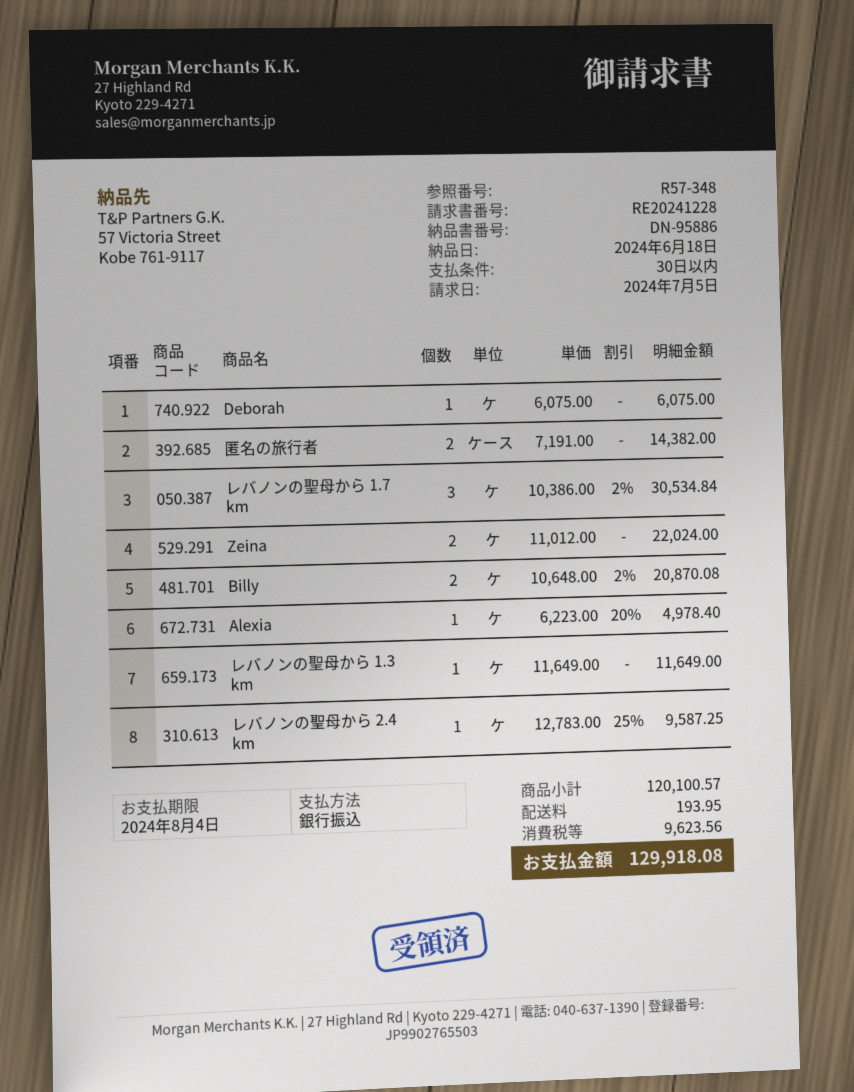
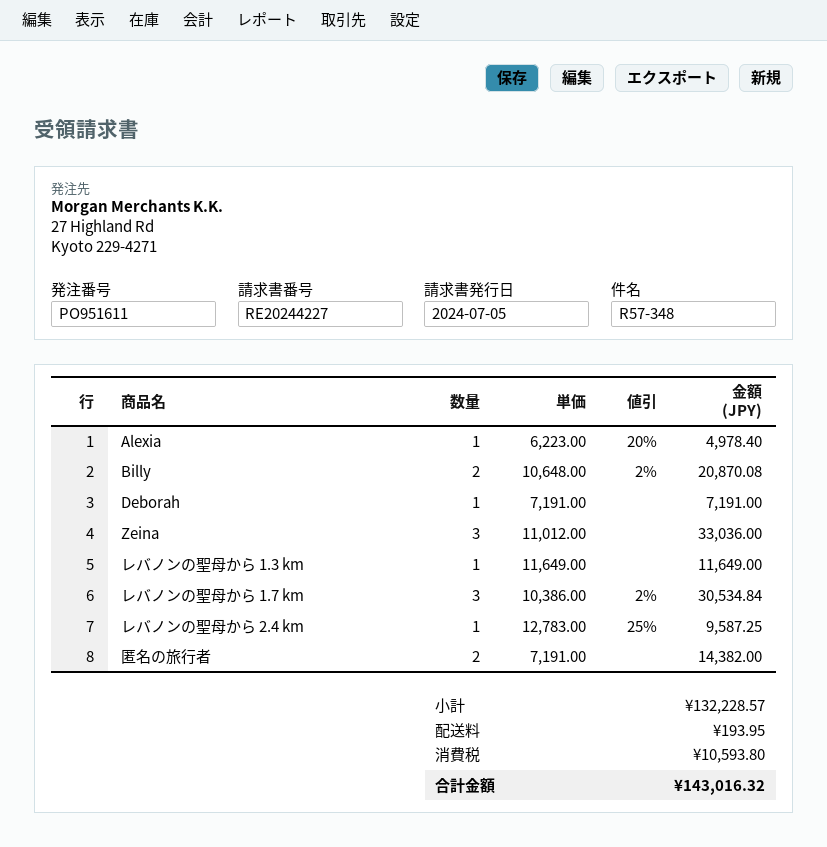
invoice number: RE20241228 -> RE20244227
Deborah: 1 x 6075.00 = 6075.00 -> 1 x 7191.00 = 7191.00
Zeina: 2 x 11012.00 = 22024.00 -> 3 x 11012.00 = 33036.00
subtotal: 120100.57 -> 132228.57
tax: 9623.56 -> 10593.80
total: 129918.08 -> 143016.32

